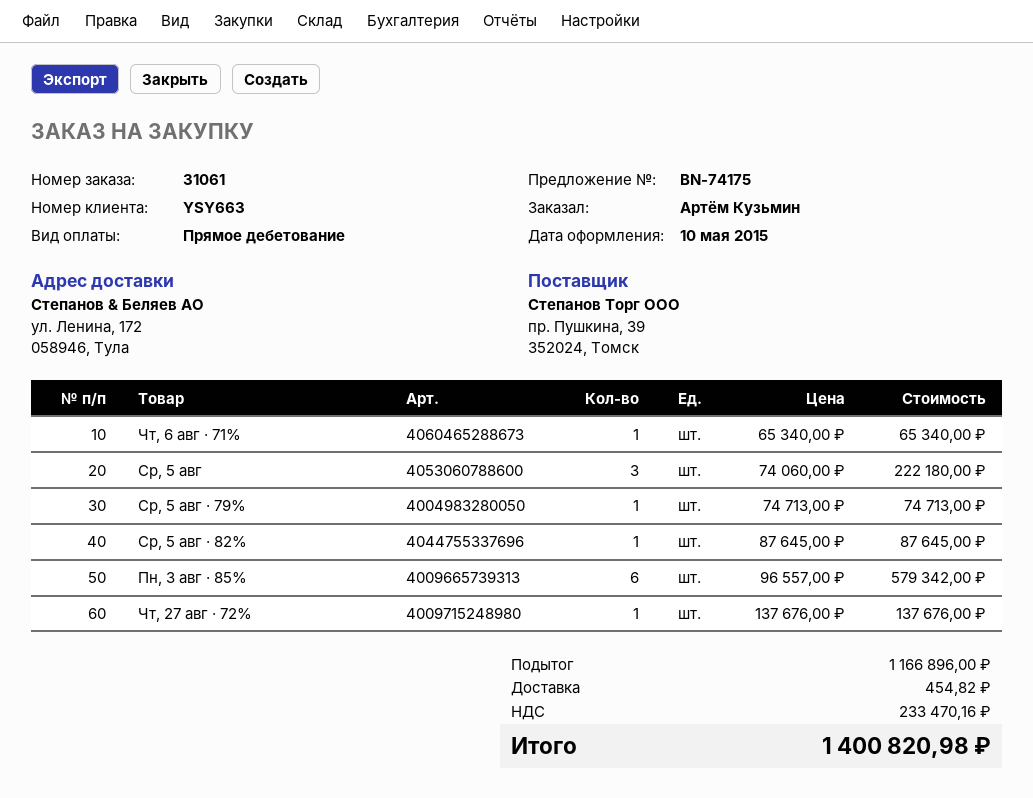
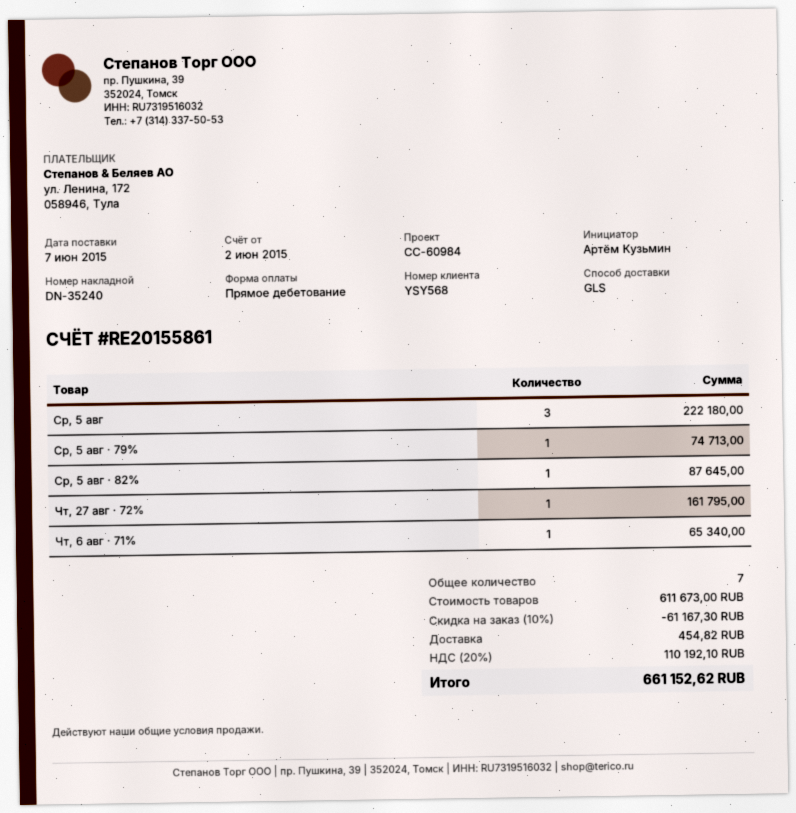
customer number: YSY663 -> YSY568
Пн, 3 авг · 85%: 6 for 579342.00 -> none
Чт, 27 авг · 72%: 1 for 137676.00 -> 1 for 161795.00
subtotal: 1166896.00 -> 611673.00
discount: none -> 10% = 61167.30
tax: 233470.16 -> 110192.10
total: 1400820.98 -> 661152.62

